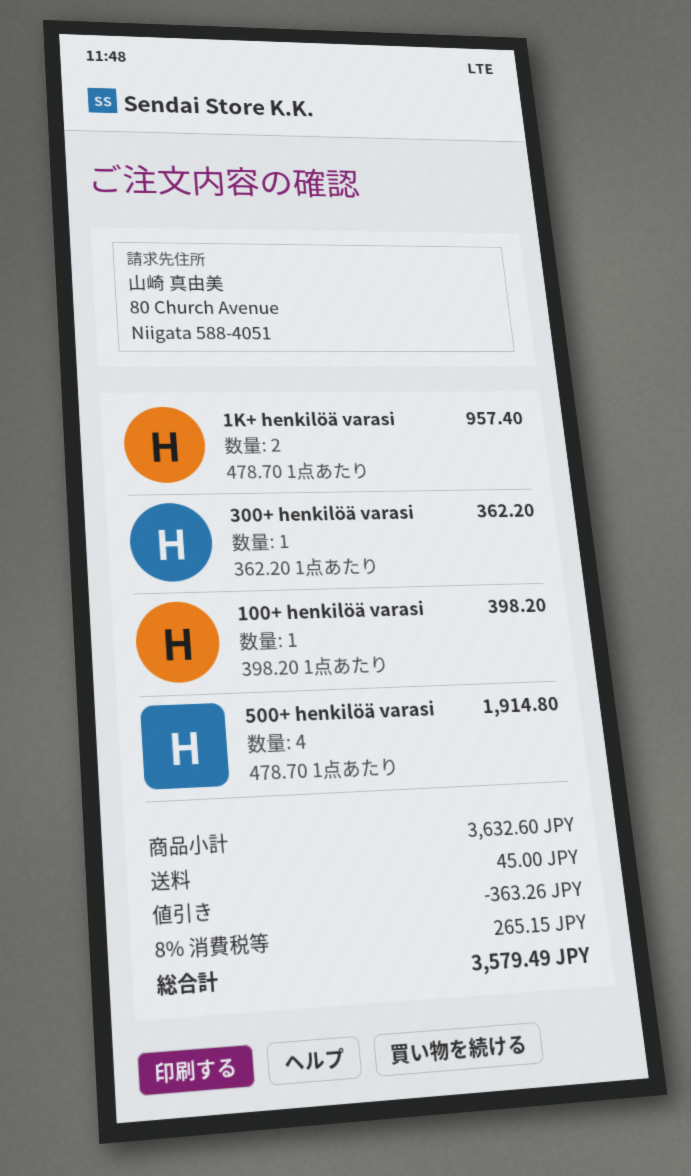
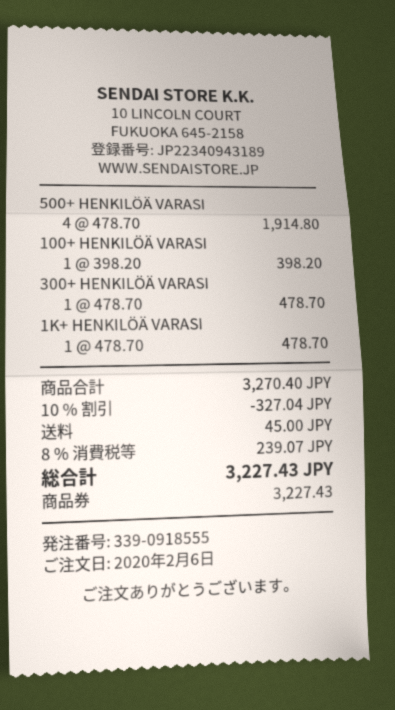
1K+ henkilöä varasi: 2 x 478.70 = 957.40 -> 1 x 478.70 = 478.70
300+ henkilöä varasi: 1 x 362.20 = 362.20 -> 1 x 478.70 = 478.70
subtotal: 3632.60 -> 3270.40
discount: 363.26 -> 327.04
tax: 8% = 265.15 -> 8% = 239.07
total: 3579.49 -> 3227.43

